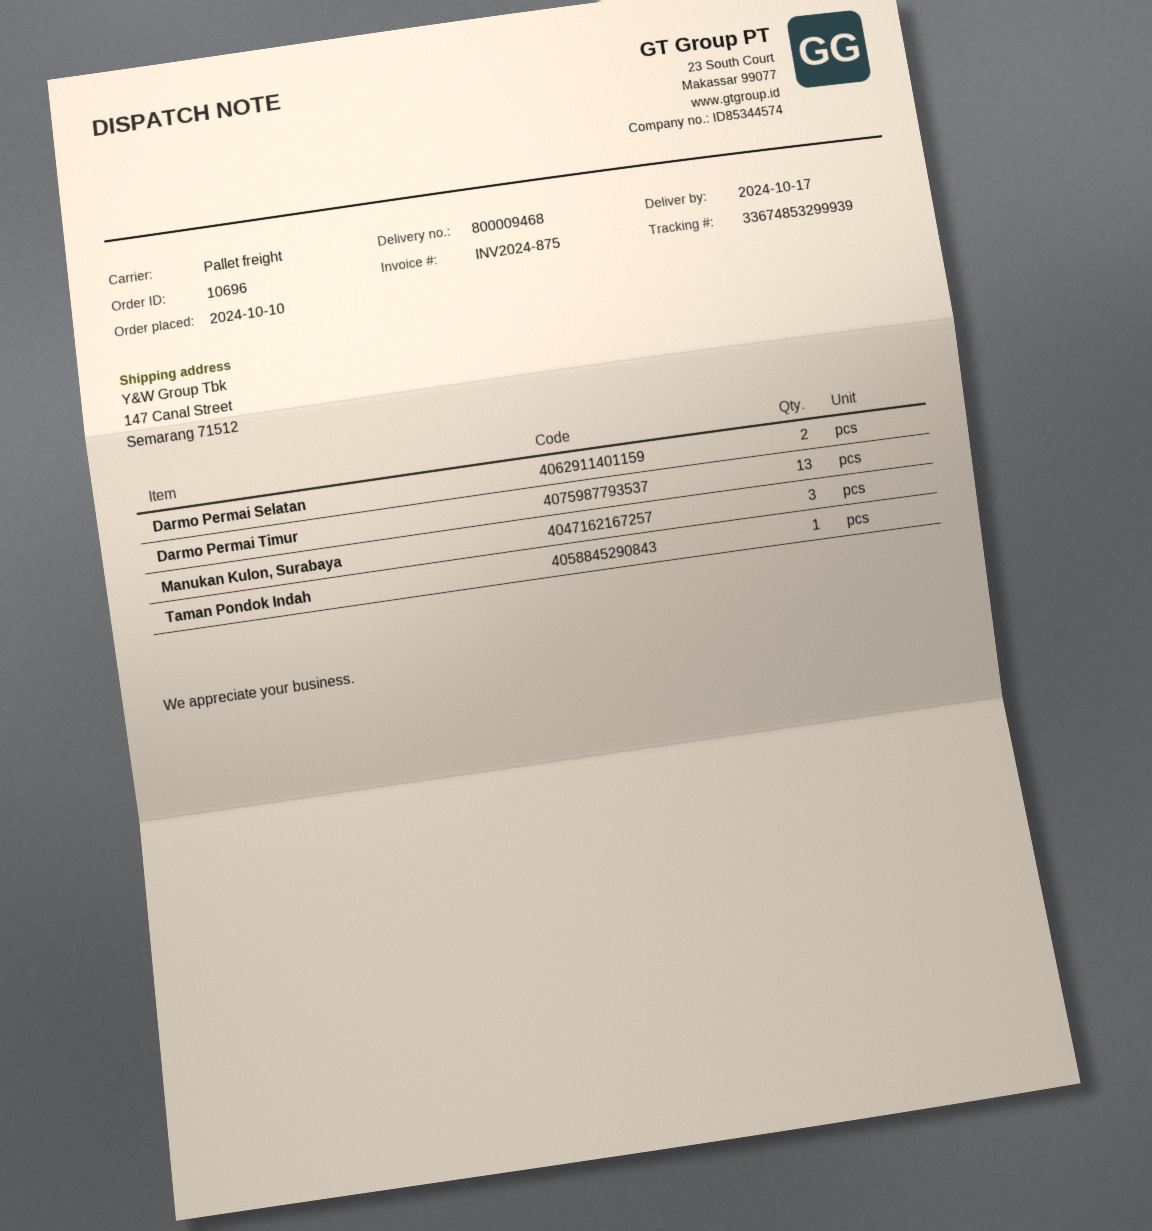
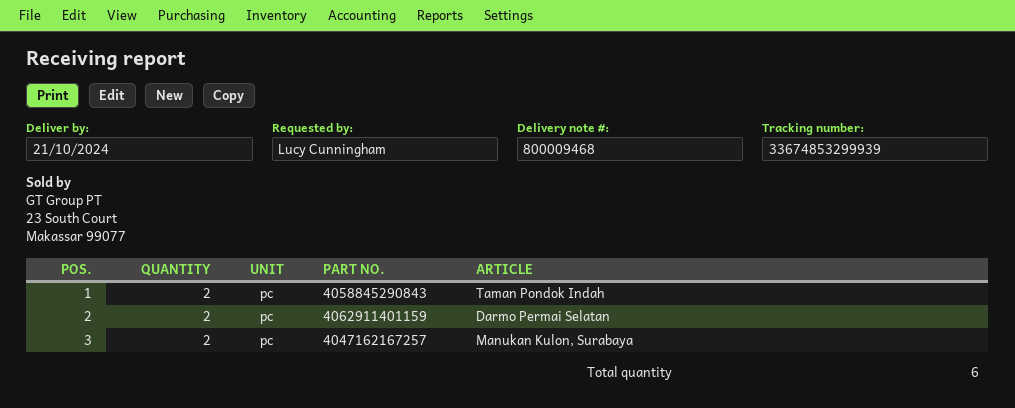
delivery date: 2024-10-17 -> 2024-10-21
Darmo Permai Timur: 13 -> none
Manukan Kulon, Surabaya: 3 -> 2
Taman Pondok Indah: 1 -> 2

